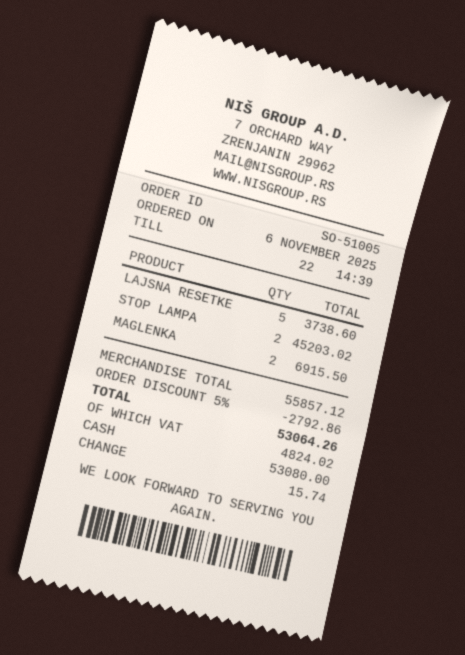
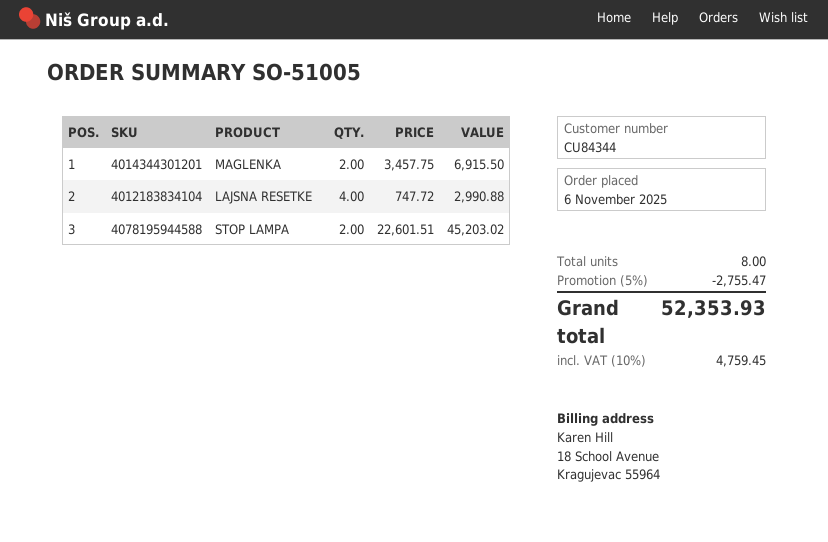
LAJSNA RESETKE: 5 for 3738.60 -> 4 for 2990.88
discount: 5% = 2792.86 -> 5% = 2755.47
tax: 4824.02 -> 4759.45
total: 53064.26 -> 52353.93

